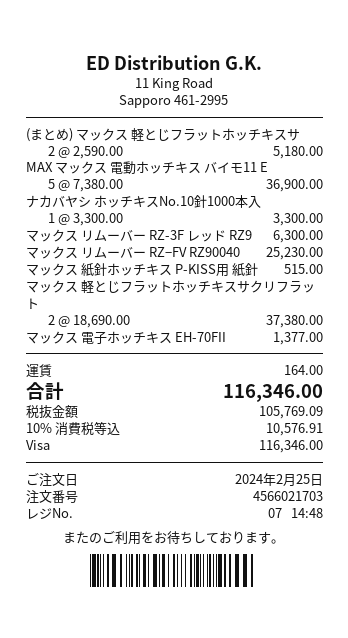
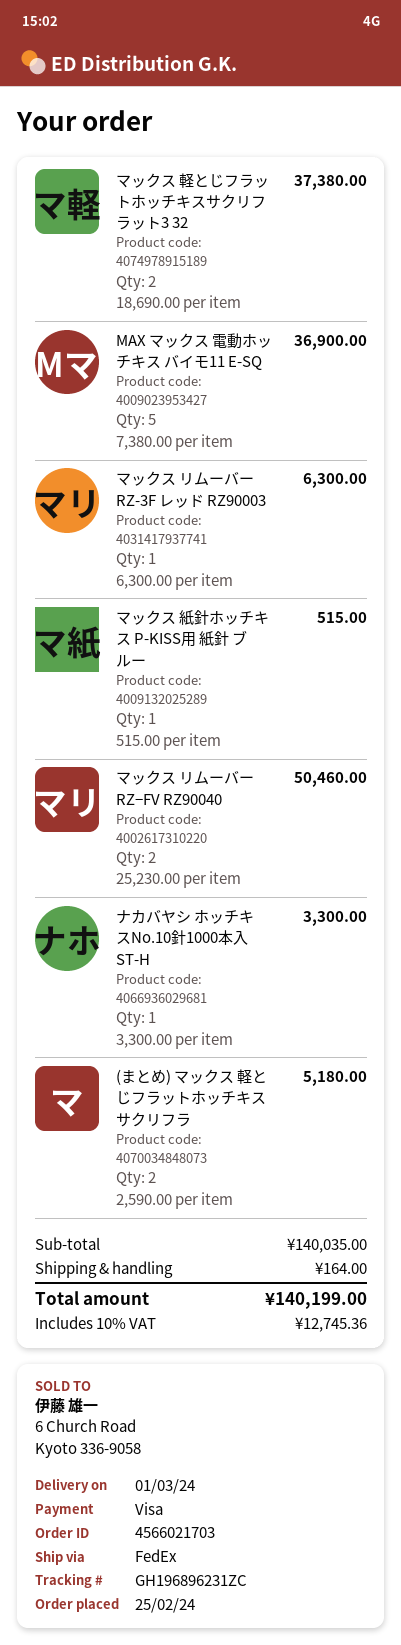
マックス リムーバー RZ−FV RZ90040: 1 x 25230.00 = 25230.00 -> 2 x 25230.00 = 50460.00
マックス 電子ホッチキス EH-70FII: 1 x 1377.00 = 1377.00 -> none
tax: 10% = 10576.91 -> 10% = 12745.36
total: 116346.00 -> 140199.00

